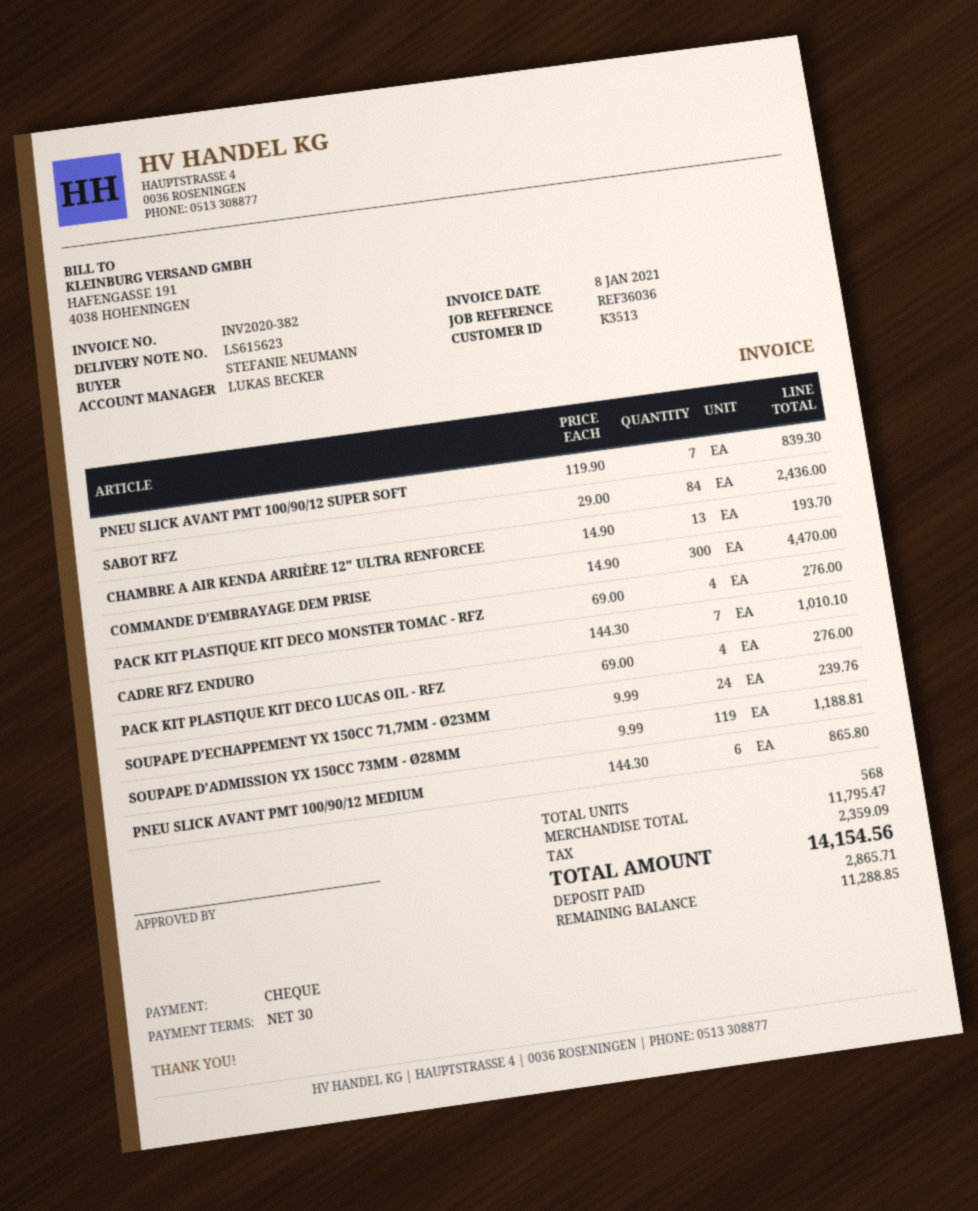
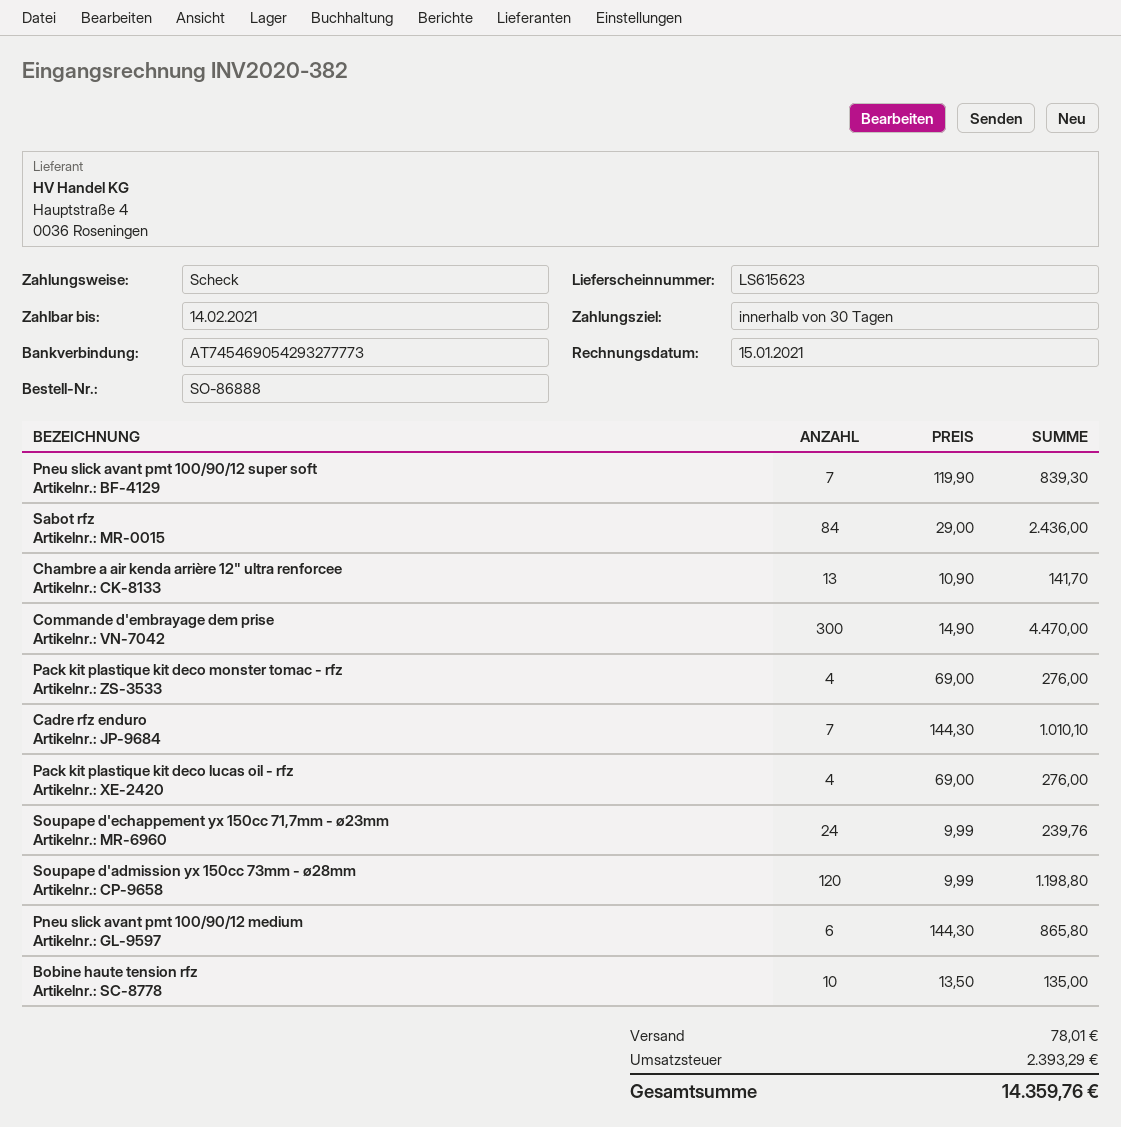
invoice date: 2021-01-08 -> 2021-01-15
CHAMBRE A AIR KENDA ARRIÈRE 12" ULTRA RENFORCEE: 13 x 14.90 = 193.70 -> 13 x 10.90 = 141.70
SOUPAPE D'ADMISSION YX 150CC 73MM - Ø28MM: 119 x 9.99 = 1188.81 -> 120 x 9.99 = 1198.80
Bobine haute tension rfz: none -> 10 x 13.50 = 135.00
shipping: none -> 78.01
tax: 2359.09 -> 2393.29
total: 14154.56 -> 14359.76

